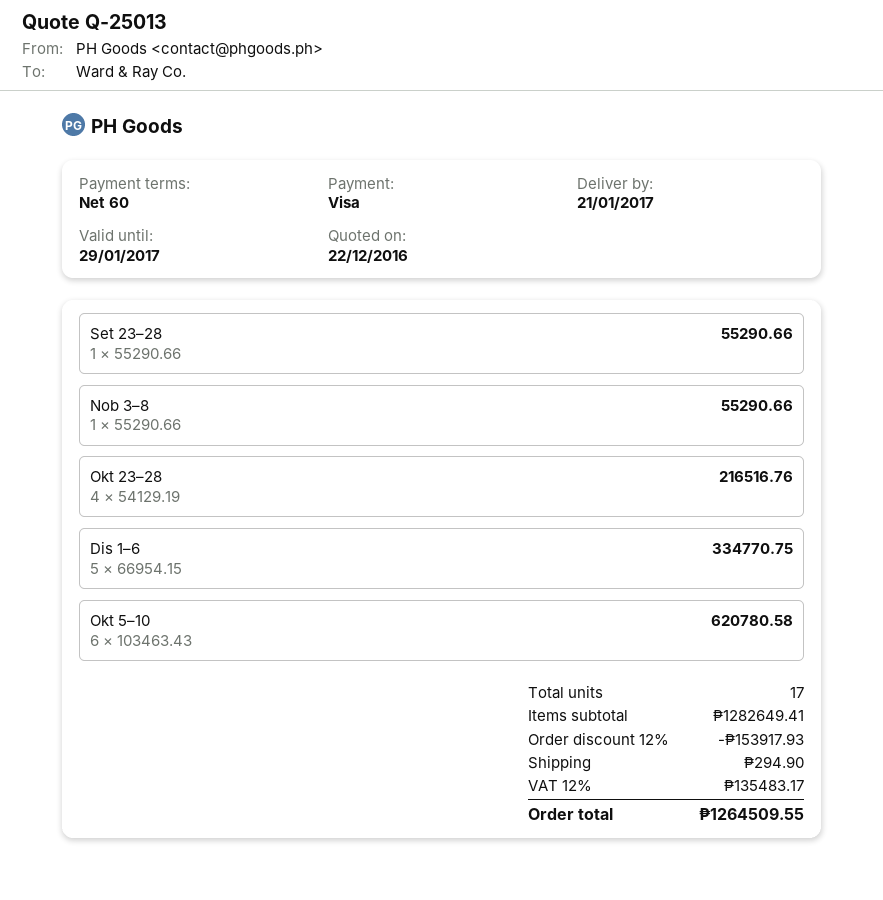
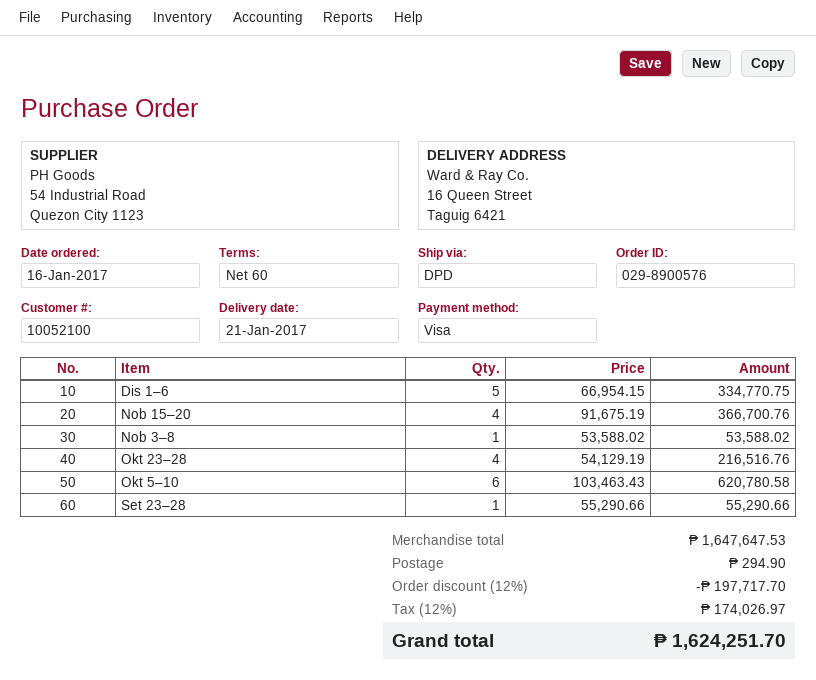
Nob 3–8: 1 x 55290.66 = 55290.66 -> 1 x 53588.02 = 53588.02
Nob 15–20: none -> 4 x 91675.19 = 366700.76
subtotal: 1282649.41 -> 1647647.53
discount: 12% = 153917.93 -> 12% = 197717.70
tax: 12% = 135483.17 -> 12% = 174026.97
total: 1264509.55 -> 1624251.70

